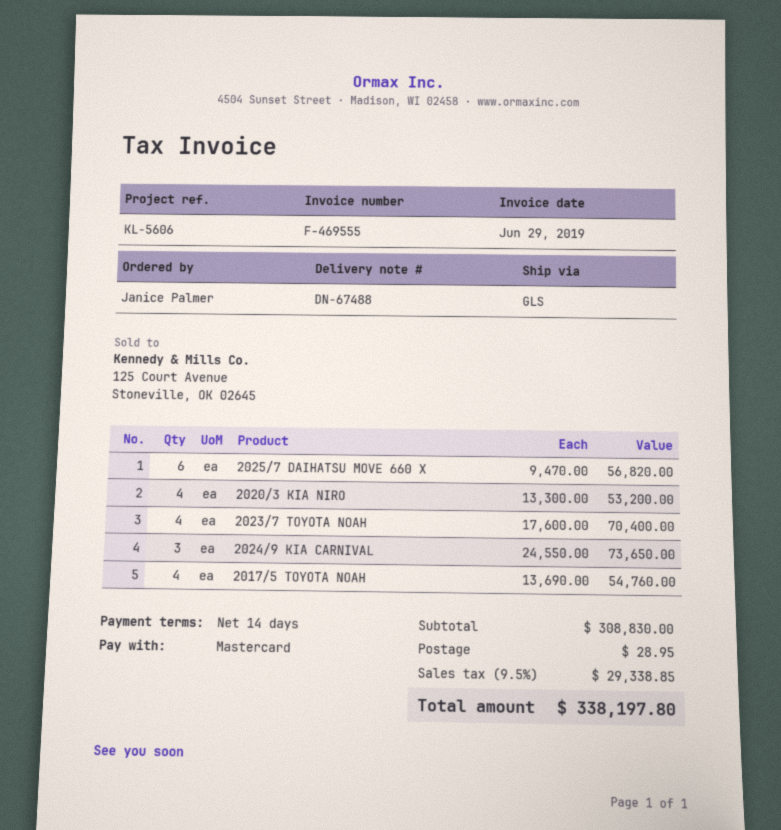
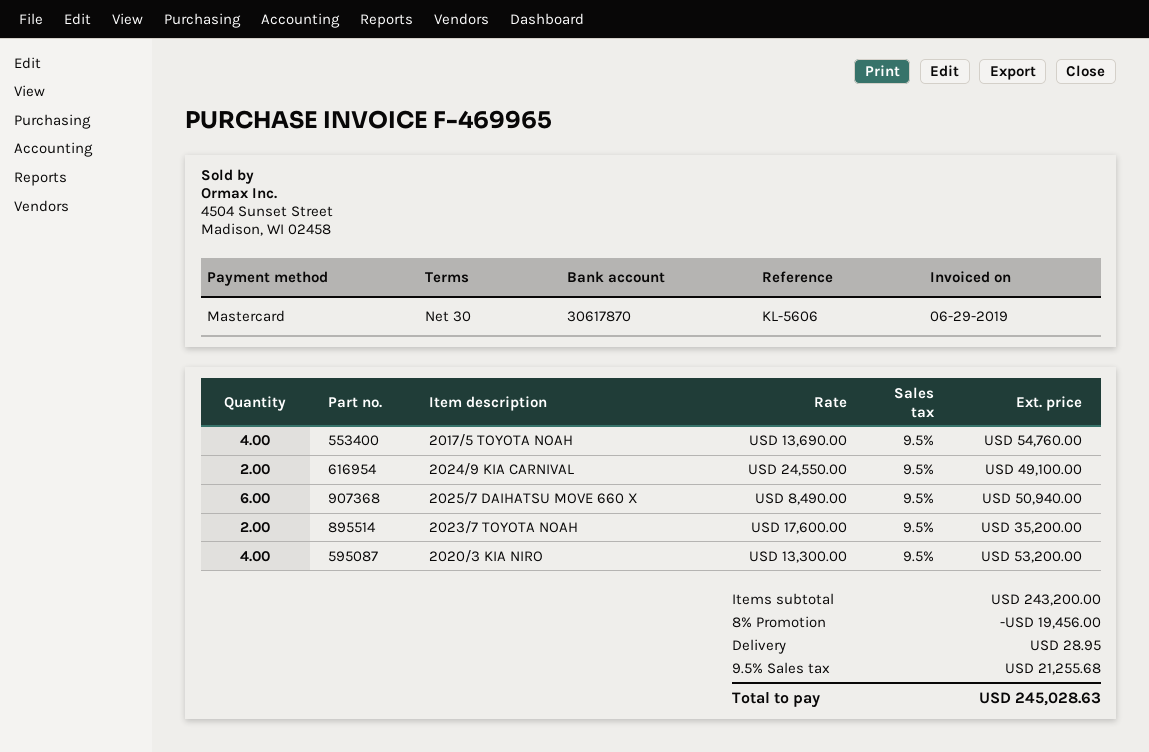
invoice number: F-469555 -> F-469965
payment terms: 14 days -> 30 days
2025/7 DAIHATSU MOVE 660 X: 6 x 9470.00 = 56820.00 -> 6 x 8490.00 = 50940.00
2023/7 TOYOTA NOAH: 4 x 17600.00 = 70400.00 -> 2 x 17600.00 = 35200.00
2024/9 KIA CARNIVAL: 3 x 24550.00 = 73650.00 -> 2 x 24550.00 = 49100.00
subtotal: 308830.00 -> 243200.00
discount: none -> 8% = 19456.00
tax: 9.5% = 29338.85 -> 9.5% = 21255.68
total: 338197.80 -> 245028.63

